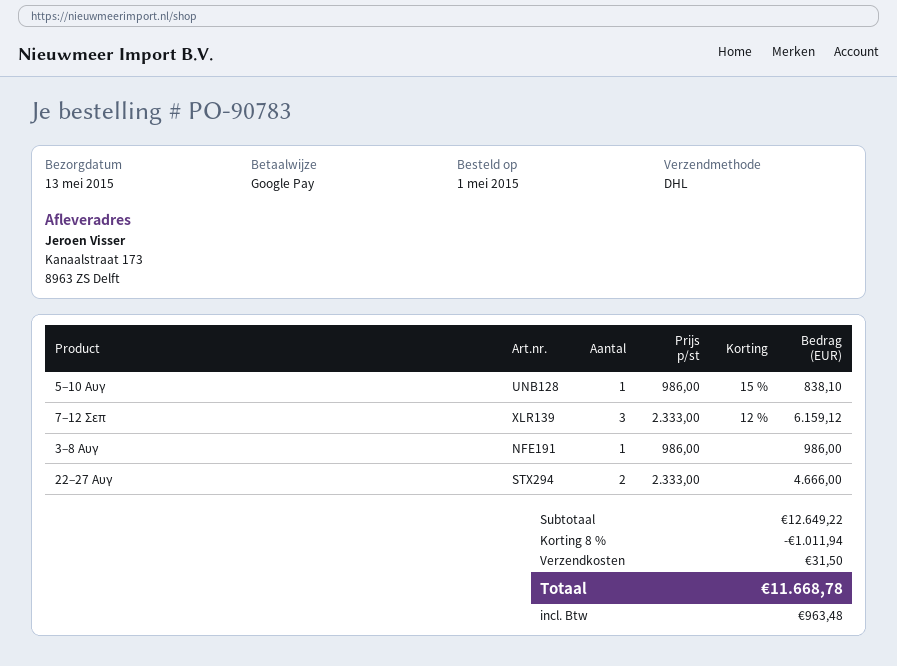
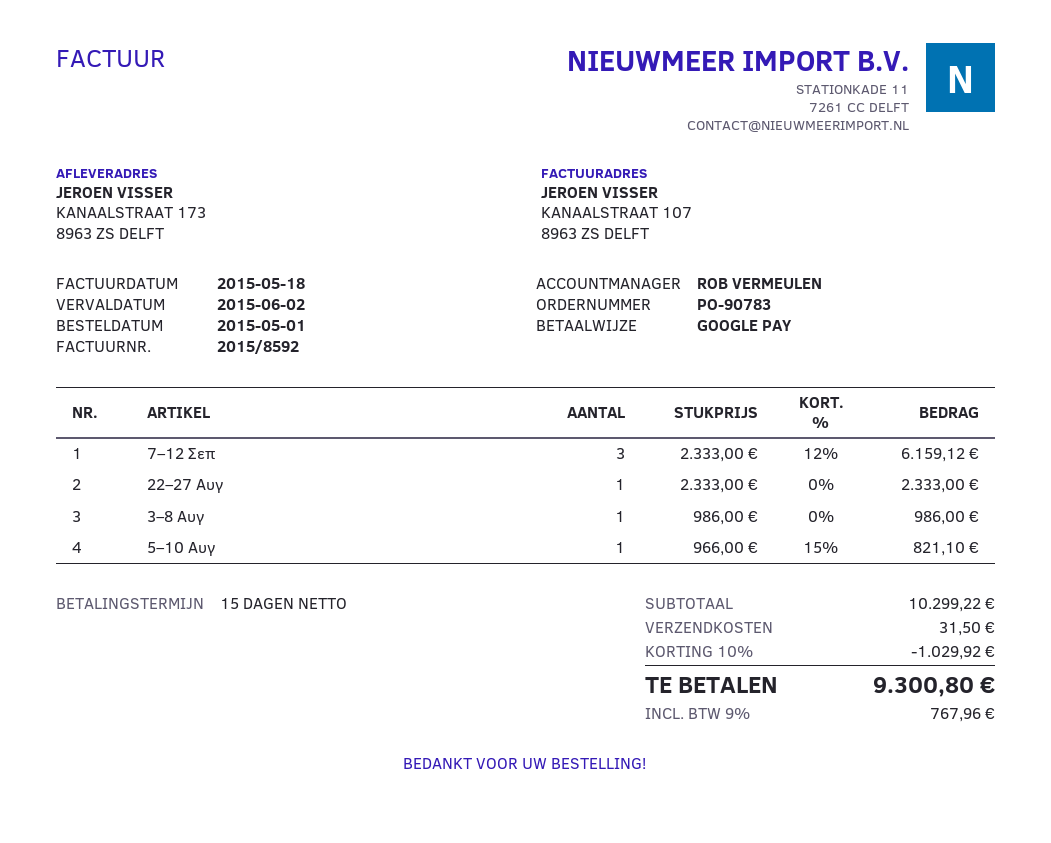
5–10 Αυγ: 1 x 986.00 - 15% = 838.10 -> 1 x 966.00 - 15% = 821.10
22–27 Αυγ: 2 x 2333.00 = 4666.00 -> 1 x 2333.00 = 2333.00
subtotal: 12649.22 -> 10299.22
discount: 8% = 1011.94 -> 10% = 1029.92
tax: 963.48 -> 767.96
total: 11668.78 -> 9300.80

